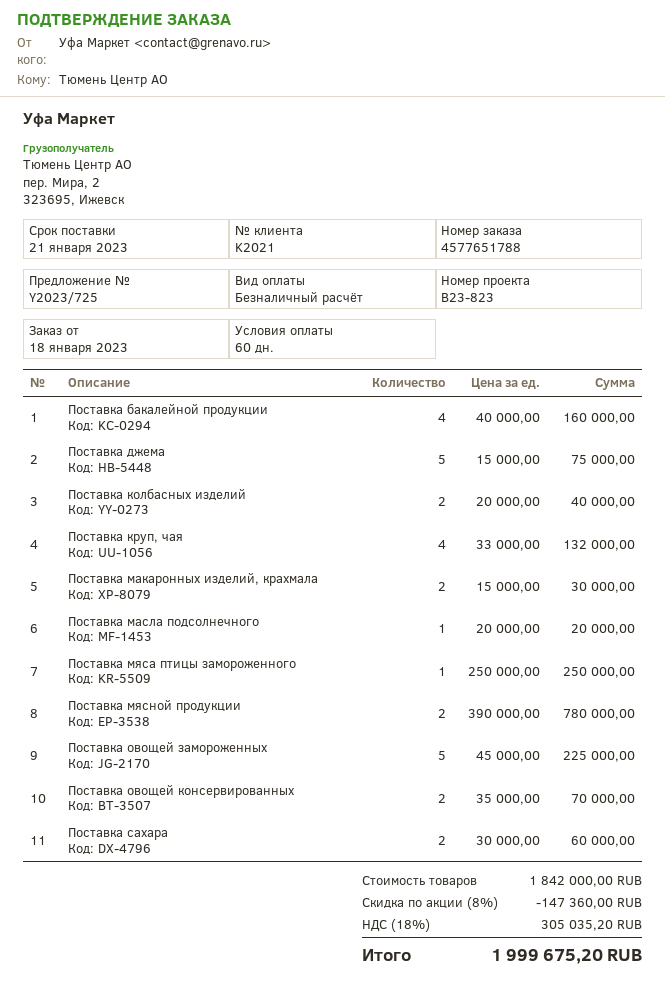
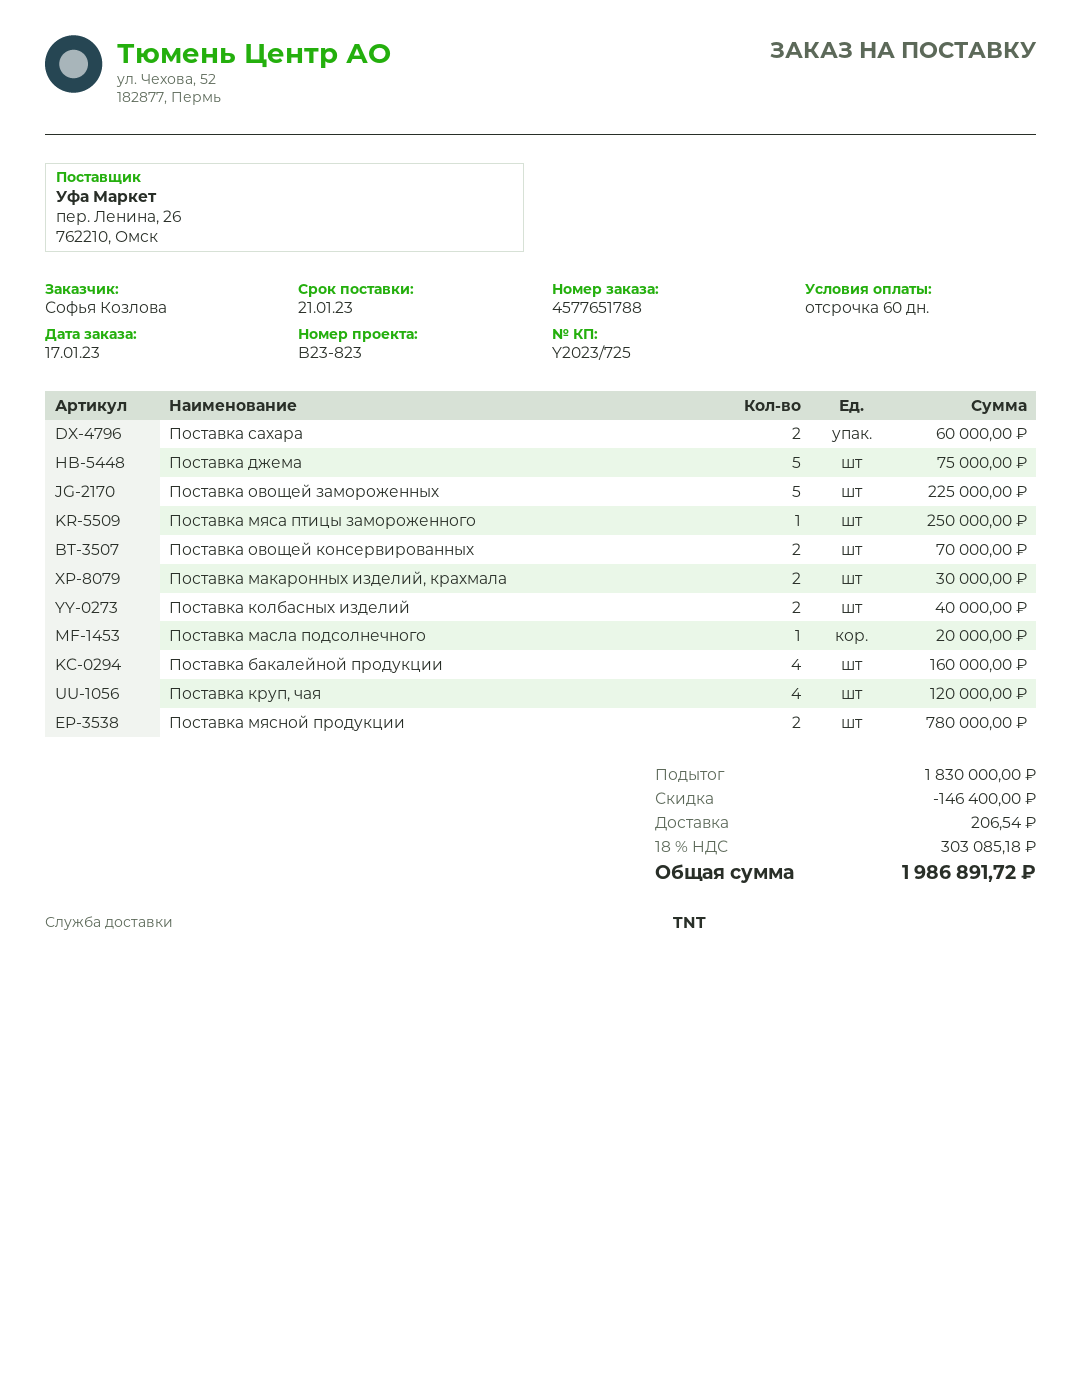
order date: 2023-01-18 -> 2023-01-17
Поставка круп, чая: 4 for 132000.00 -> 4 for 120000.00
subtotal: 1842000.00 -> 1830000.00
discount: 147360.00 -> 146400.00
shipping: none -> 206.54
tax: 18% = 305035.20 -> 18% = 303085.18
total: 1999675.20 -> 1986891.72

